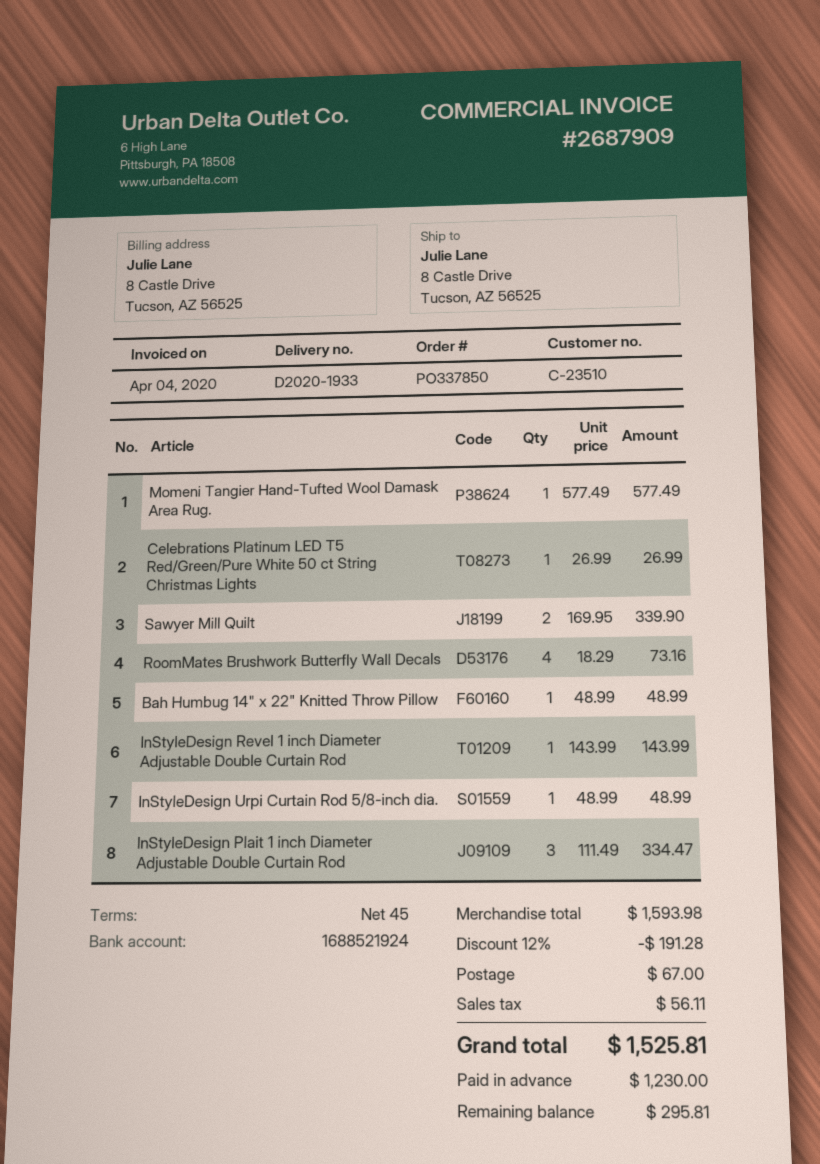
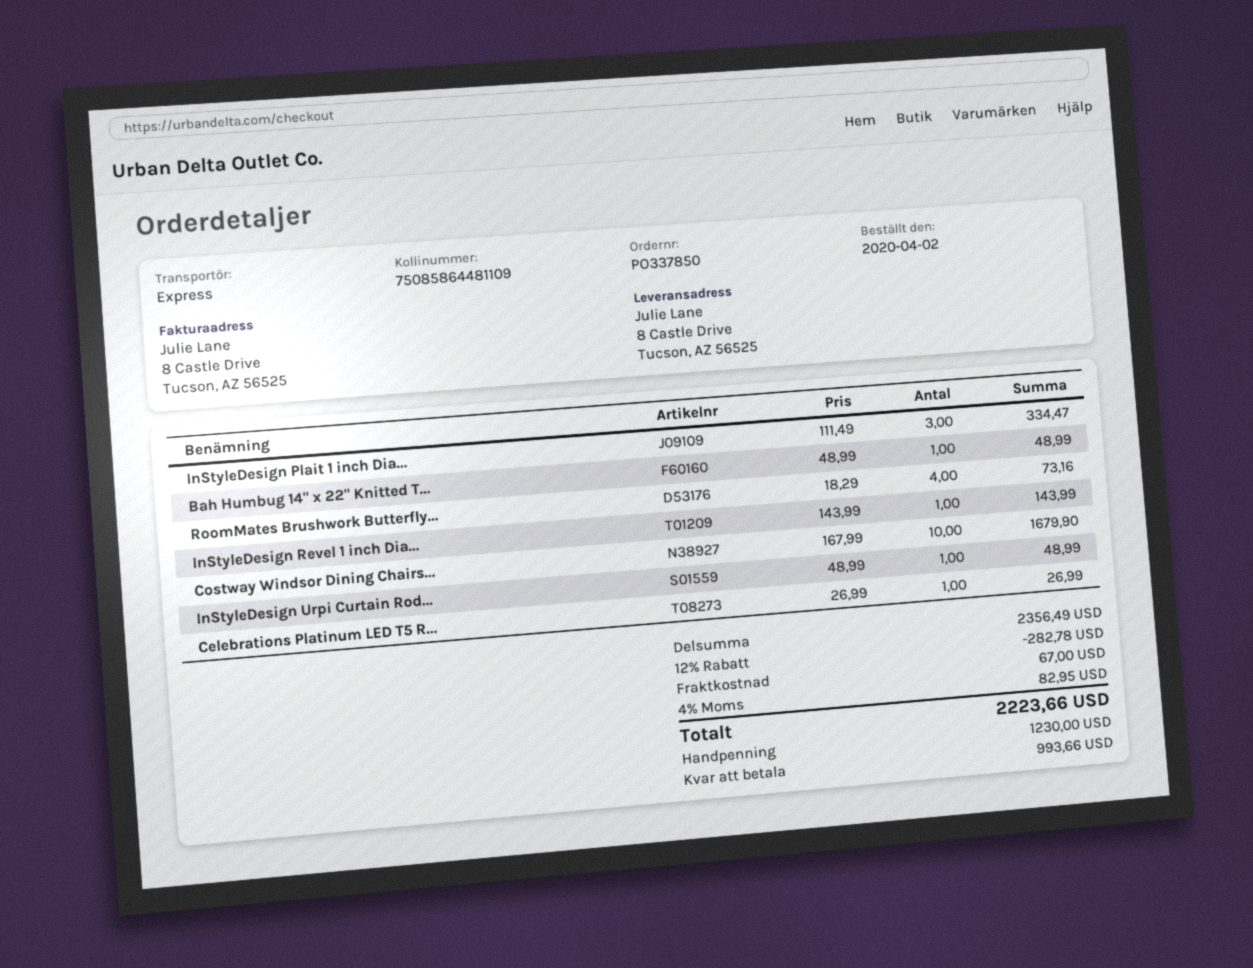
Momeni Tangier Hand-Tufted Wool Damask Area Rug.: 1 x 577.49 = 577.49 -> none
Sawyer Mill Quilt: 2 x 169.95 = 339.90 -> none
Costway Windsor Dining Chairs...: none -> 10 x 167.99 = 1679.90
subtotal: 1593.98 -> 2356.49
discount: 12% = 191.28 -> 12% = 282.78
tax: 56.11 -> 82.95
total: 1525.81 -> 2223.66
balance: 295.81 -> 993.66

